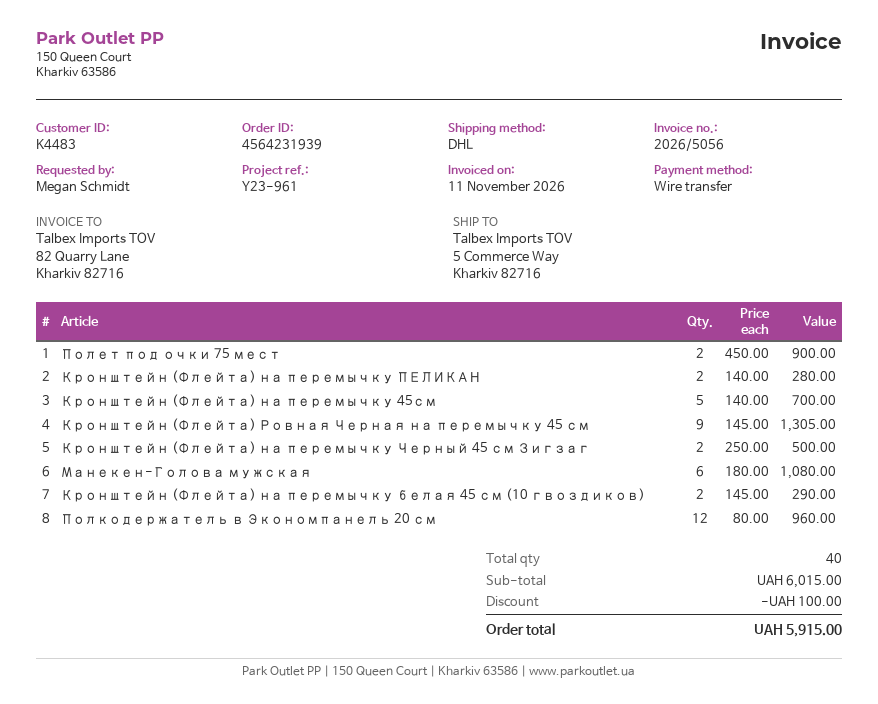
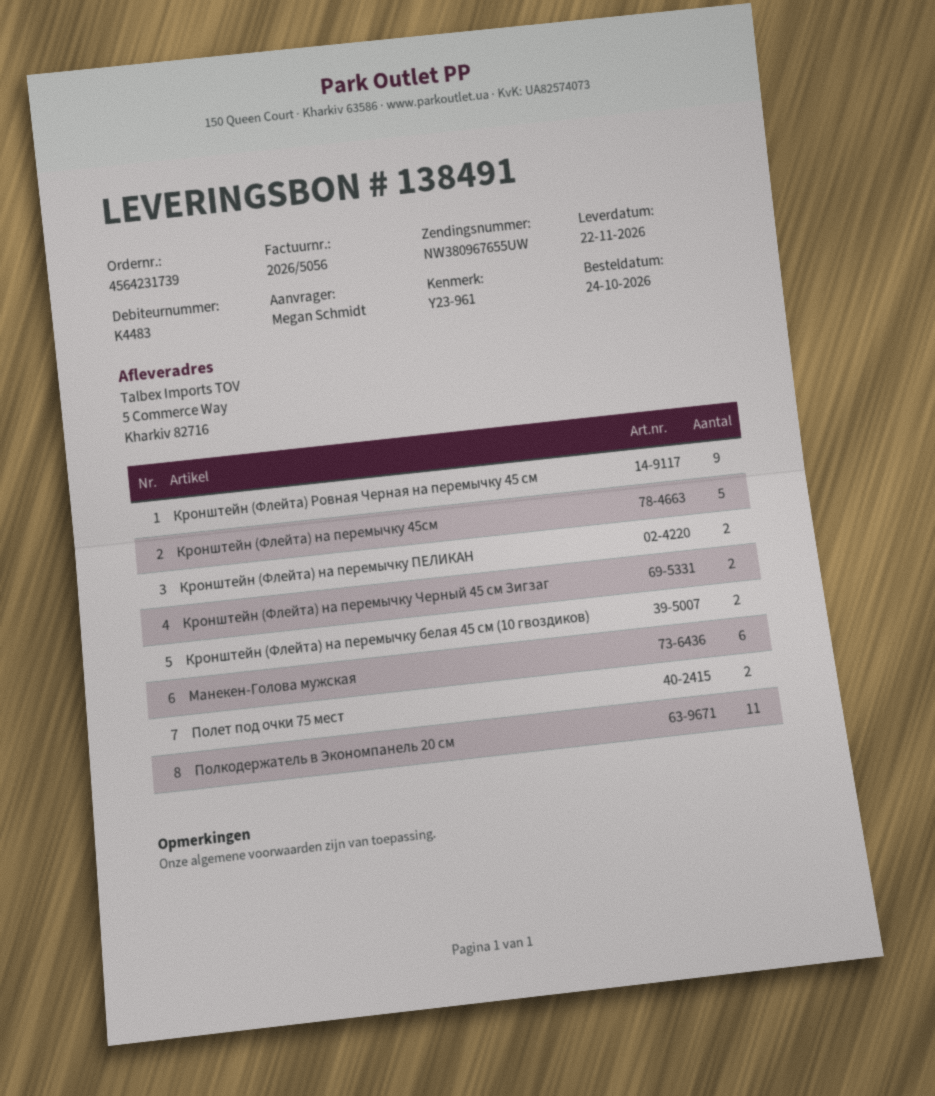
order number: 4564231939 -> 4564231739
Полкодержатель в Экономпанель 20 см: 12 -> 11

